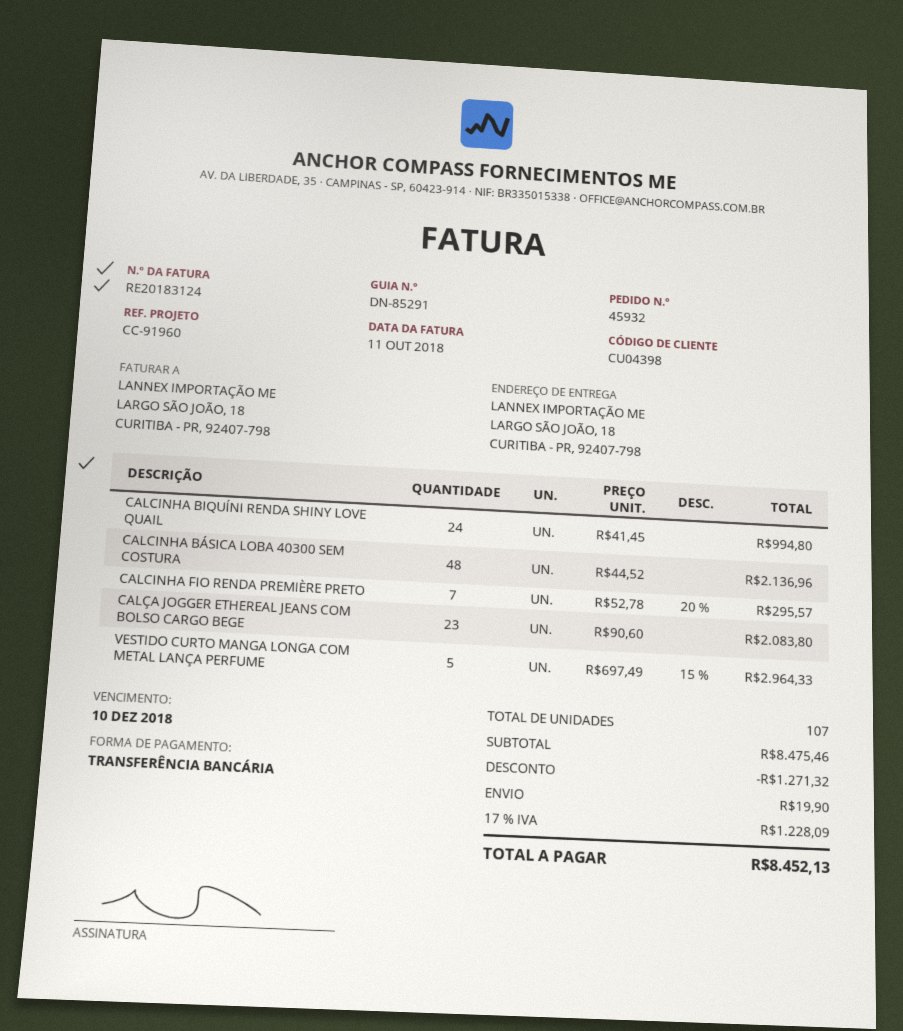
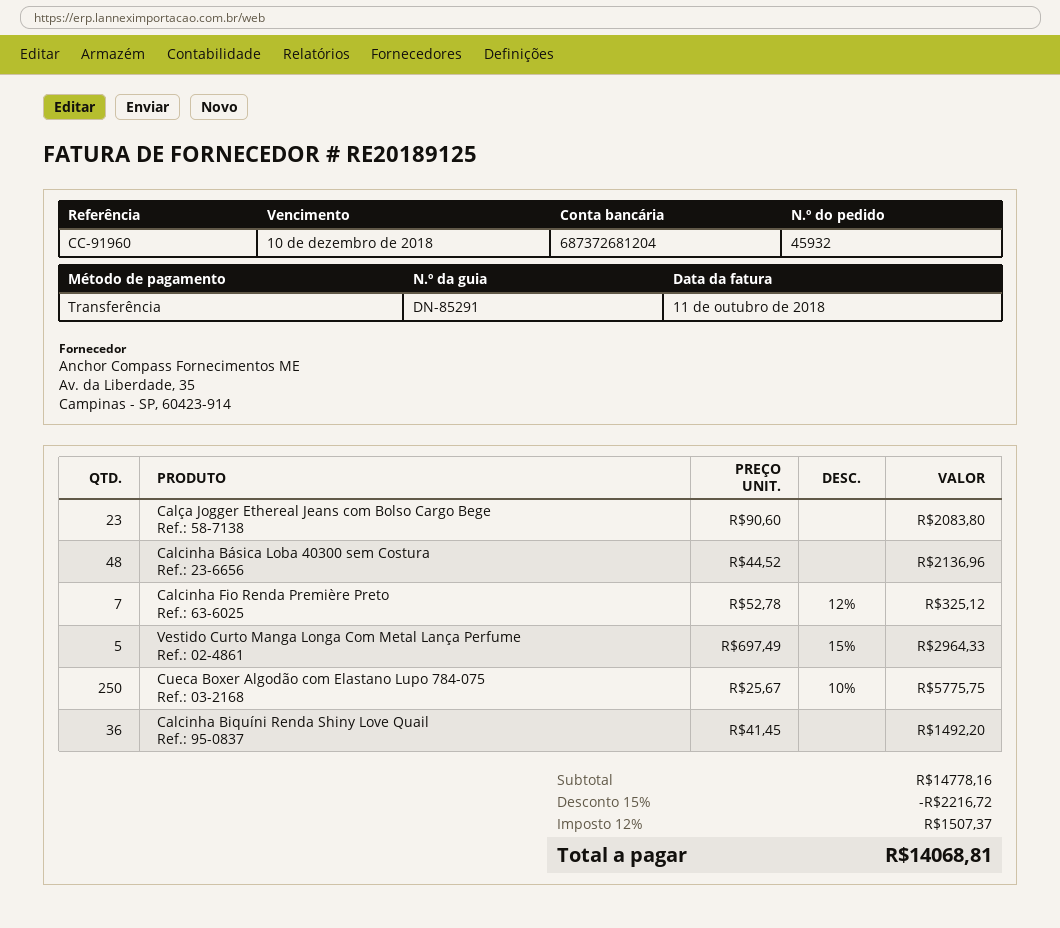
invoice number: RE20183124 -> RE20189125
CALCINHA BIQUÍNI RENDA SHINY LOVE QUAIL: 24 x 41.45 = 994.80 -> 36 x 41.45 = 1492.20
CALCINHA FIO RENDA PREMIÈRE PRETO: 7 x 52.78 - 20% = 295.57 -> 7 x 52.78 - 12% = 325.12
Cueca Boxer Algodão com Elastano Lupo 784-075: none -> 250 x 25.67 - 10% = 5775.75
subtotal: 8475.46 -> 14778.16
discount: 1271.32 -> 2216.72
shipping: 19.90 -> none
tax: 17% = 1228.09 -> 12% = 1507.37
total: 8452.13 -> 14068.81

